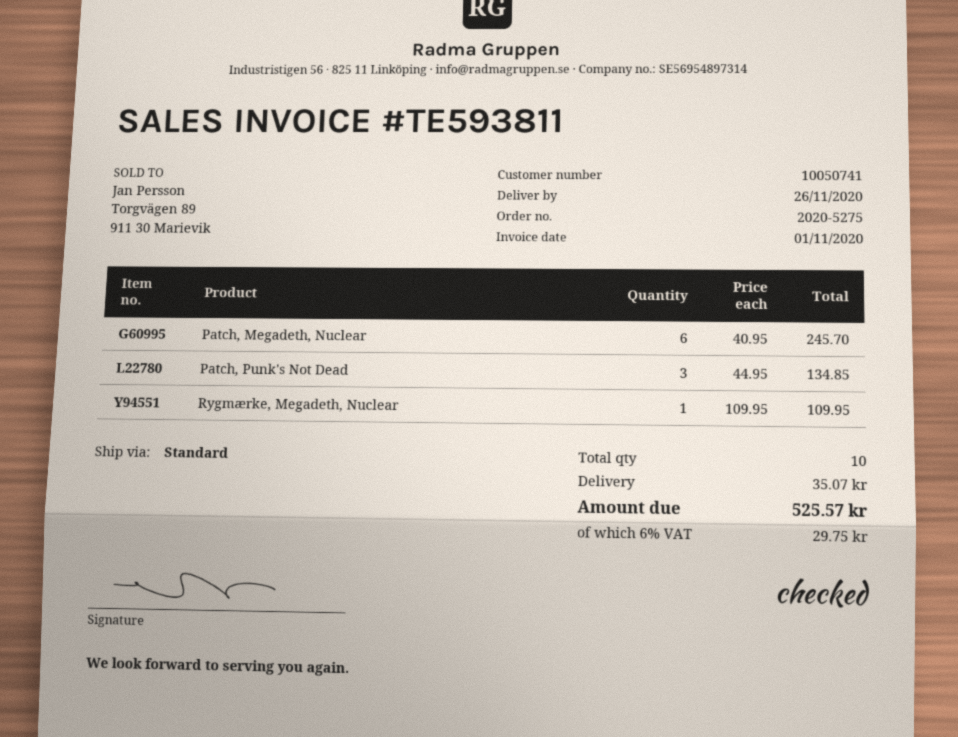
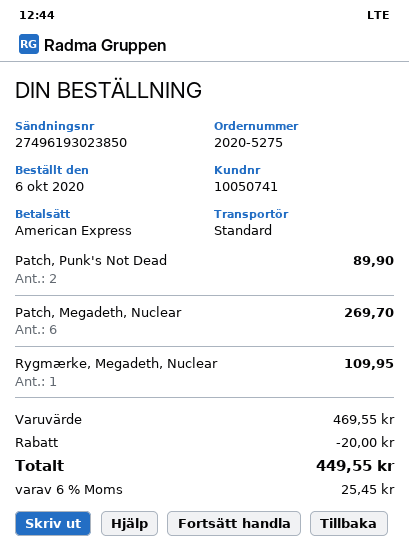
Patch, Megadeth, Nuclear: 6 for 245.70 -> 6 for 269.70
Patch, Punk's Not Dead: 3 for 134.85 -> 2 for 89.90
discount: none -> 20.00
shipping: 35.07 -> none
tax: 6% = 29.75 -> 6% = 25.45
total: 525.57 -> 449.55

